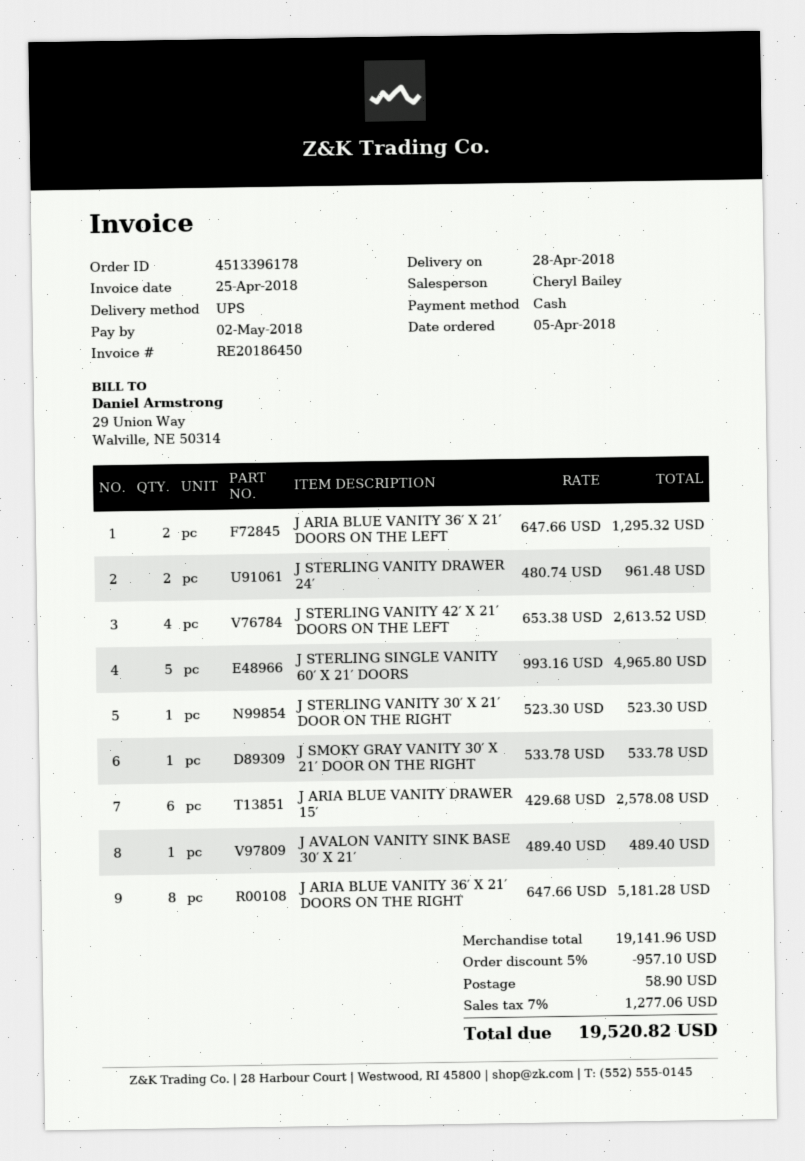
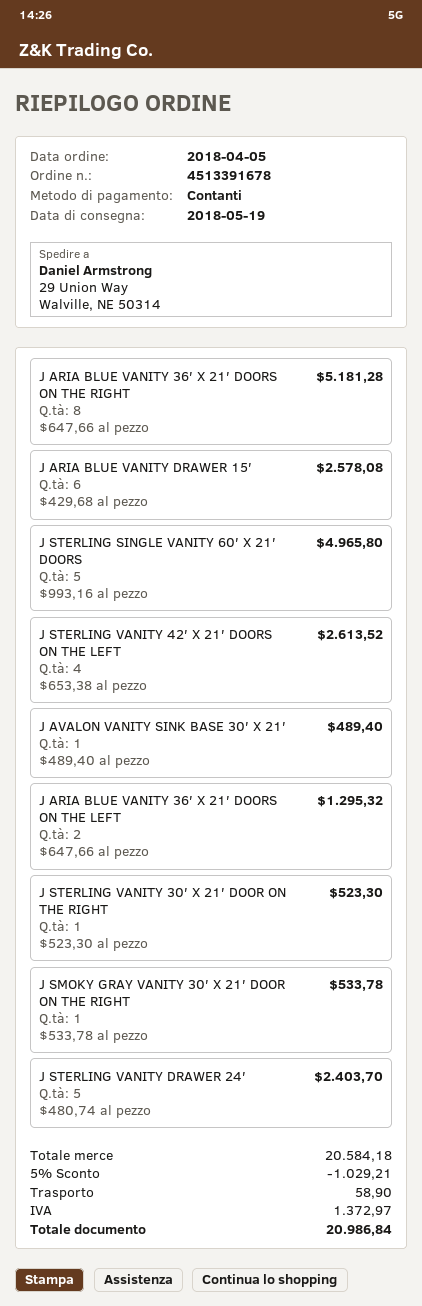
order number: 4513396178 -> 4513391678
delivery date: 2018-04-28 -> 2018-05-19
J STERLING VANITY DRAWER 24′: 2 x 480.74 = 961.48 -> 5 x 480.74 = 2403.70
subtotal: 19141.96 -> 20584.18
discount: 5% = 957.10 -> 5% = 1029.21
tax: 1277.06 -> 1372.97
total: 19520.82 -> 20986.84

